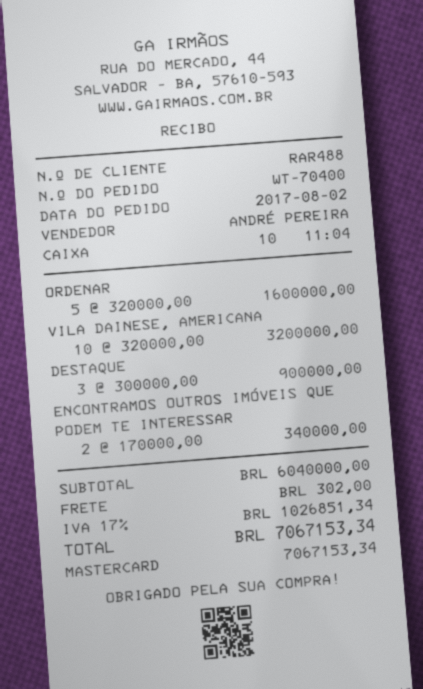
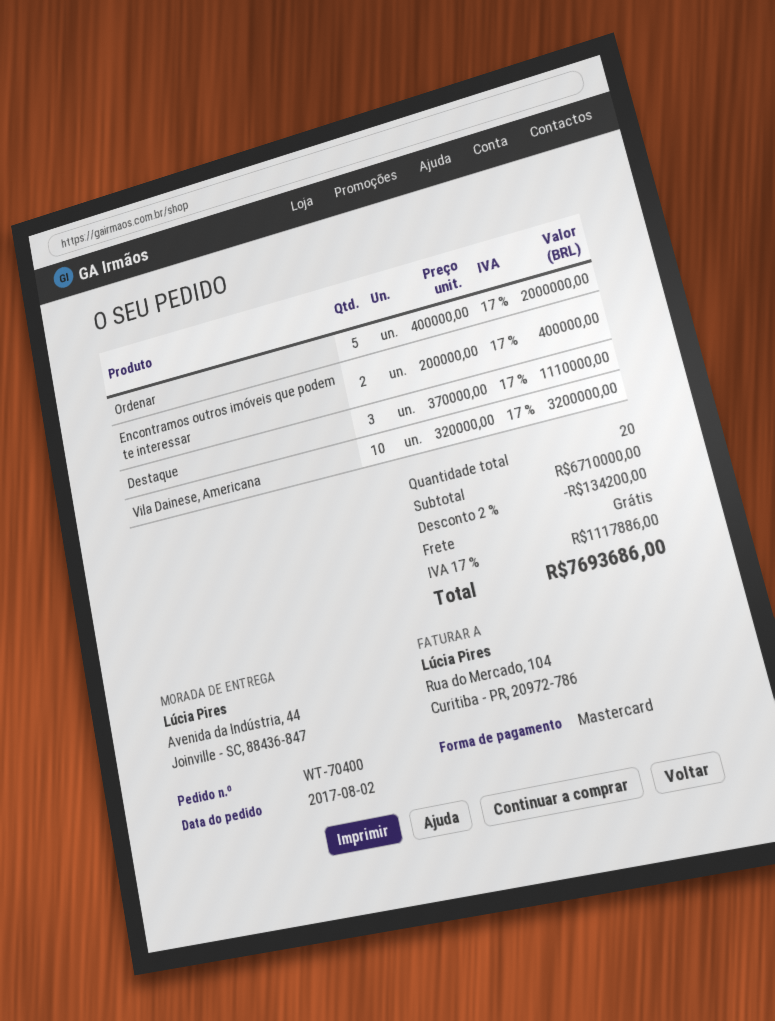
ORDENAR: 5 x 320000.00 = 1600000.00 -> 5 x 400000.00 = 2000000.00
DESTAQUE: 3 x 300000.00 = 900000.00 -> 3 x 370000.00 = 1110000.00
ENCONTRAMOS OUTROS IMÓVEIS QUE PODEM TE INTERESSAR: 2 x 170000.00 = 340000.00 -> 2 x 200000.00 = 400000.00
subtotal: 6040000.00 -> 6710000.00
discount: none -> 2% = 134200.00
shipping: 302.00 -> 0.00
tax: 17% = 1026851.34 -> 17% = 1117886.00
total: 7067153.34 -> 7693686.00

